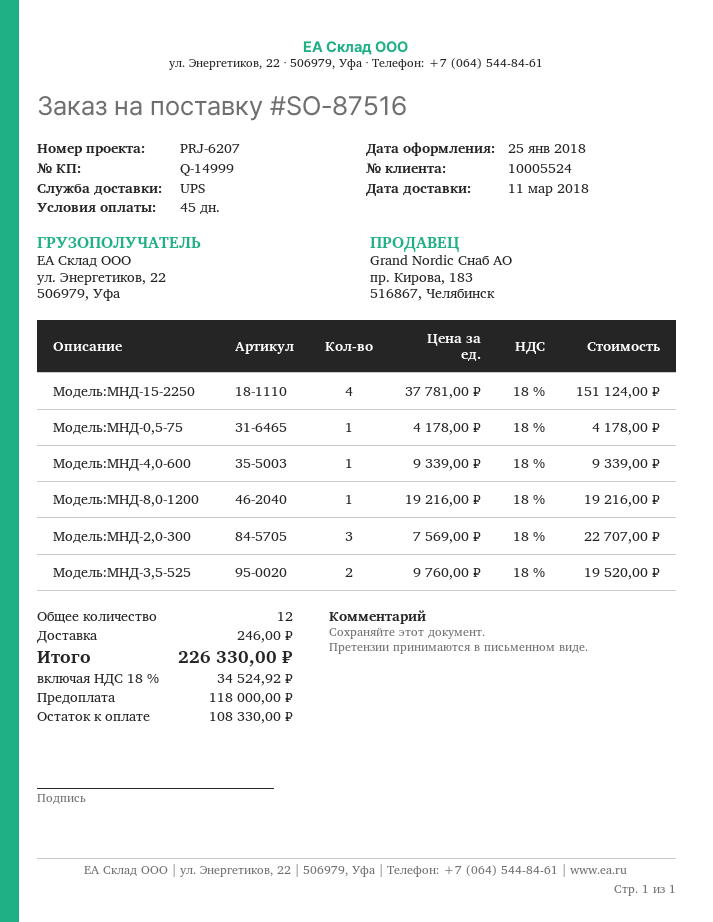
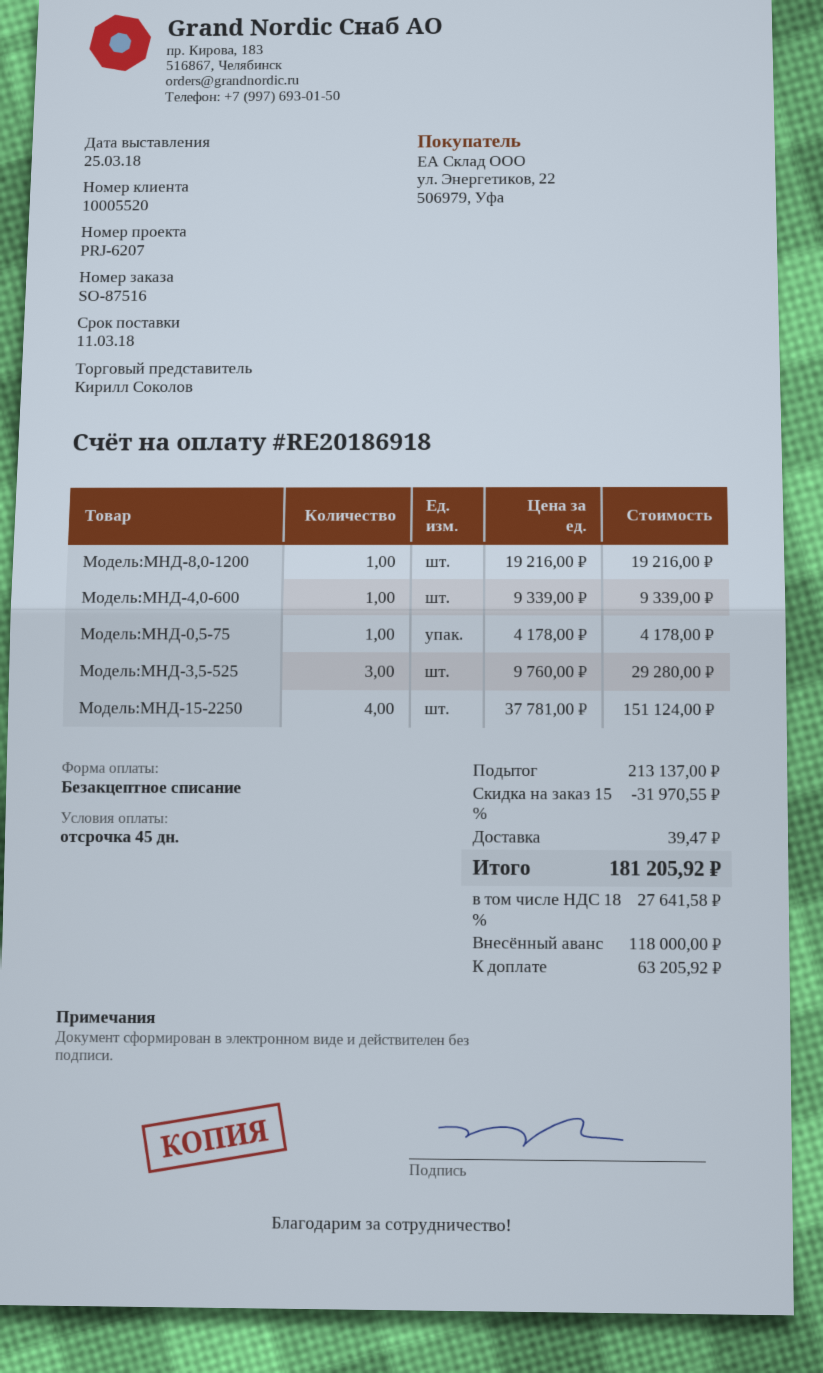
customer number: 10005524 -> 10005520
Модель:МНД-2,0-300: 3 x 7569.00 = 22707.00 -> none
Модель:МНД-3,5-525: 2 x 9760.00 = 19520.00 -> 3 x 9760.00 = 29280.00
discount: none -> 15% = 31970.55
shipping: 246.00 -> 39.47
tax: 18% = 34524.92 -> 18% = 27641.58
total: 226330.00 -> 181205.92
balance: 108330.00 -> 63205.92

